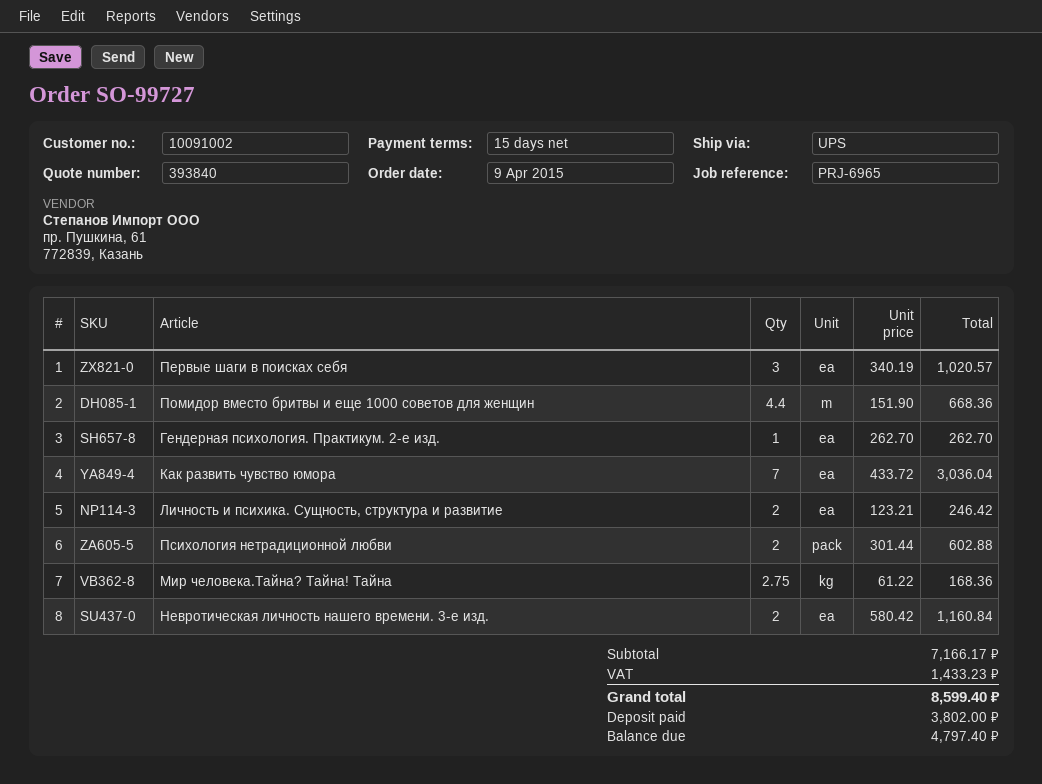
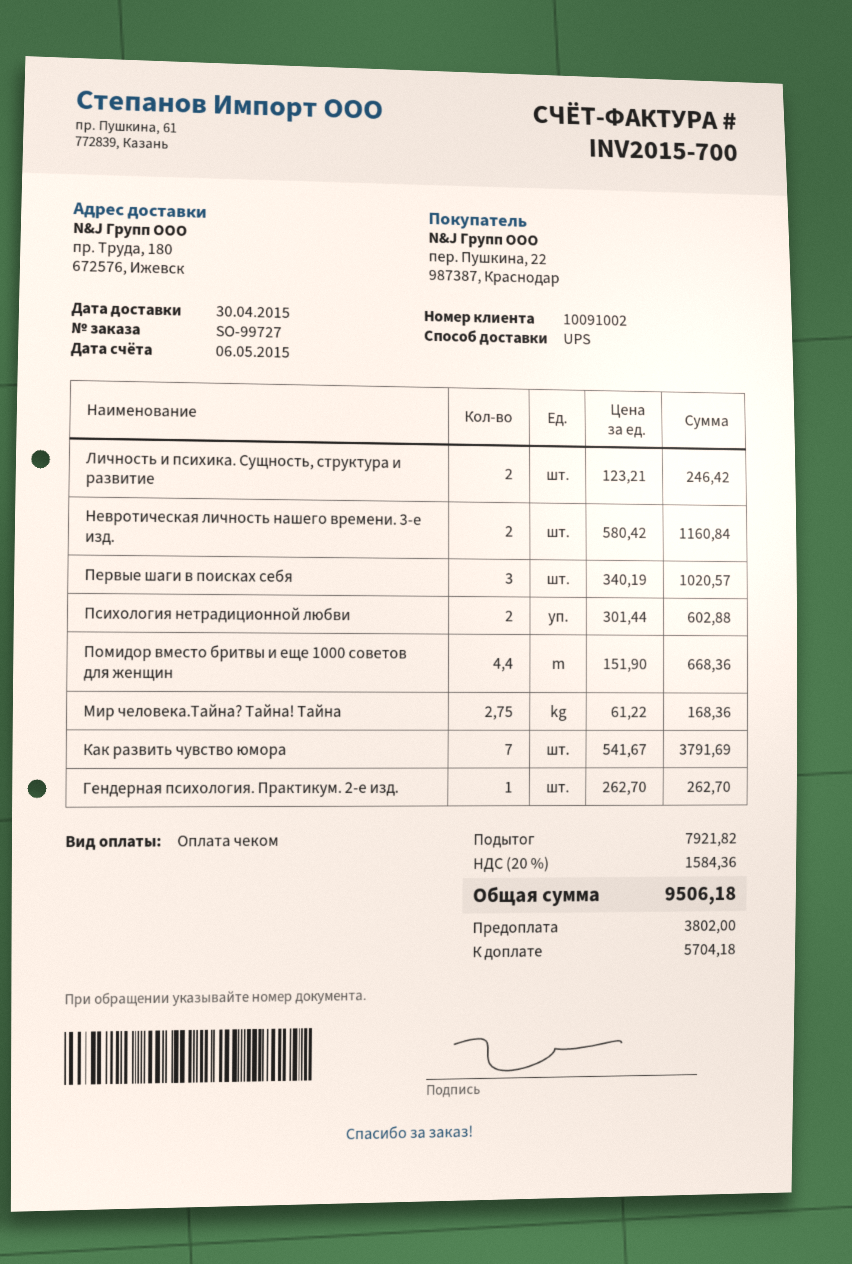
Как развить чувство юмора: 7 x 433.72 = 3036.04 -> 7 x 541.67 = 3791.69
subtotal: 7166.17 -> 7921.82
tax: 1433.23 -> 1584.36
total: 8599.40 -> 9506.18
balance: 4797.40 -> 5704.18

